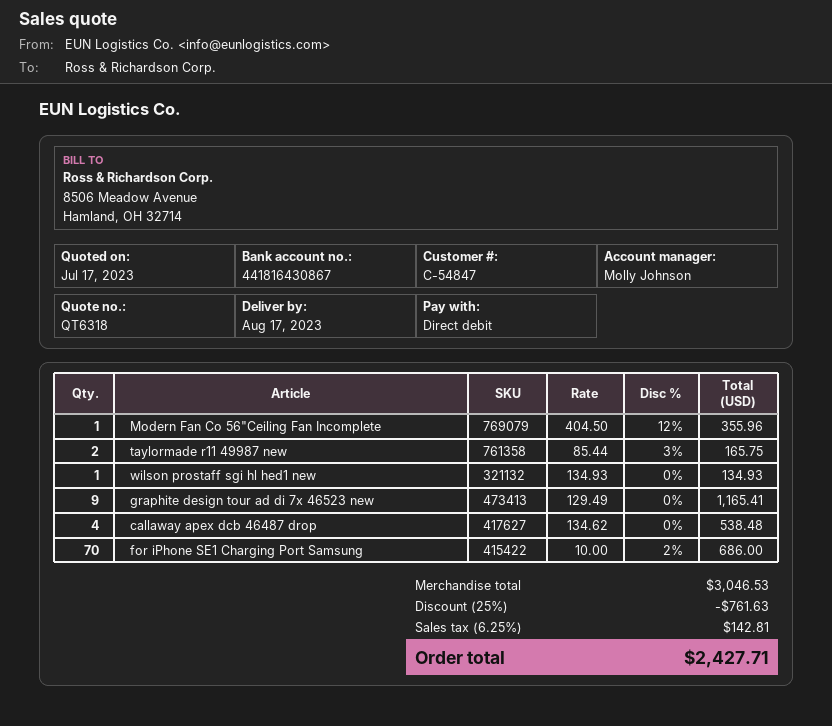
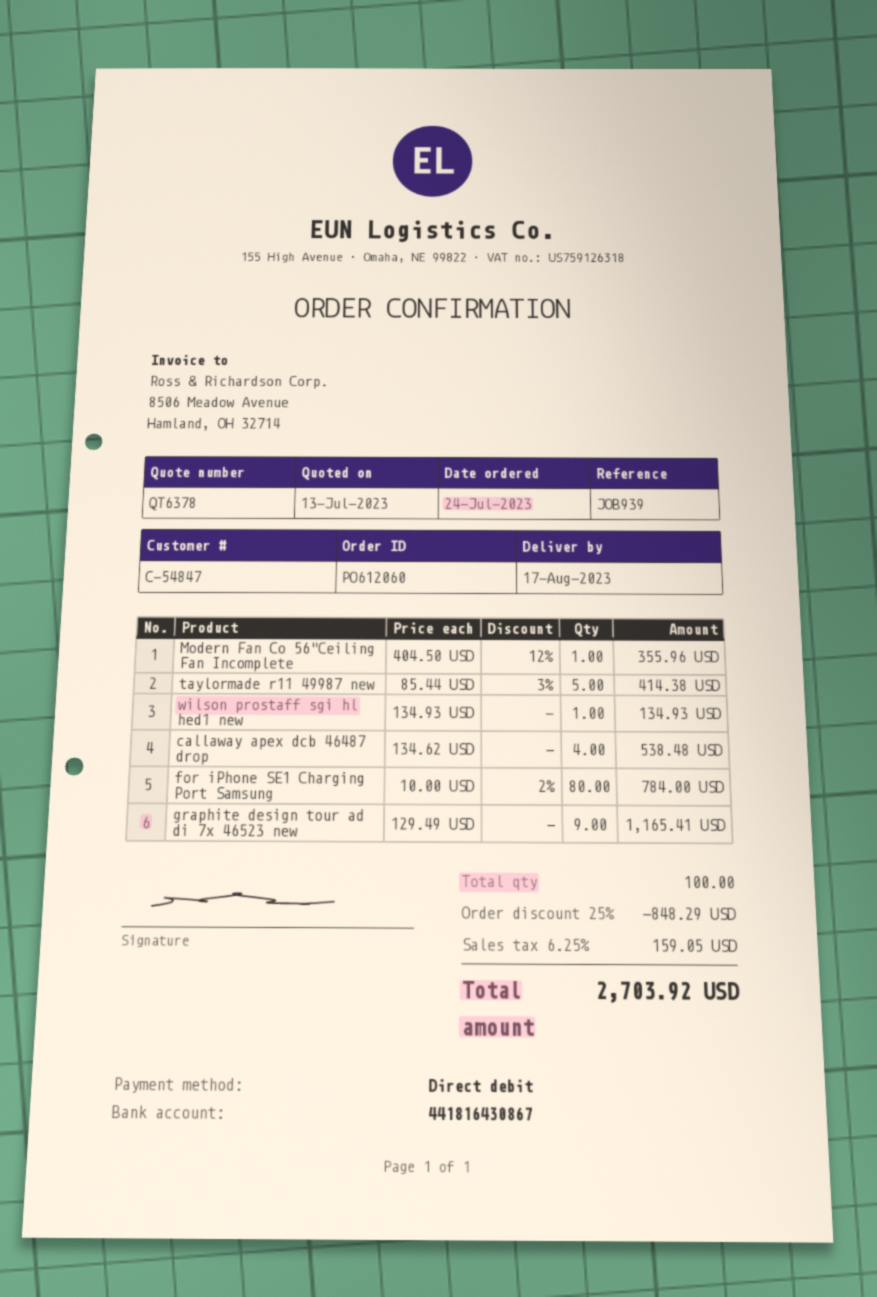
quote number: QT6318 -> QT6378
quote date: 2023-07-17 -> 2023-07-13
taylormade r11 49987 new: 2 x 85.44 - 3% = 165.75 -> 5 x 85.44 - 3% = 414.38
for iPhone SE1 Charging Port Samsung: 70 x 10.00 - 2% = 686.00 -> 80 x 10.00 - 2% = 784.00
discount: 25% = 761.63 -> 25% = 848.29
tax: 6.25% = 142.81 -> 6.25% = 159.05
total: 2427.71 -> 2703.92

